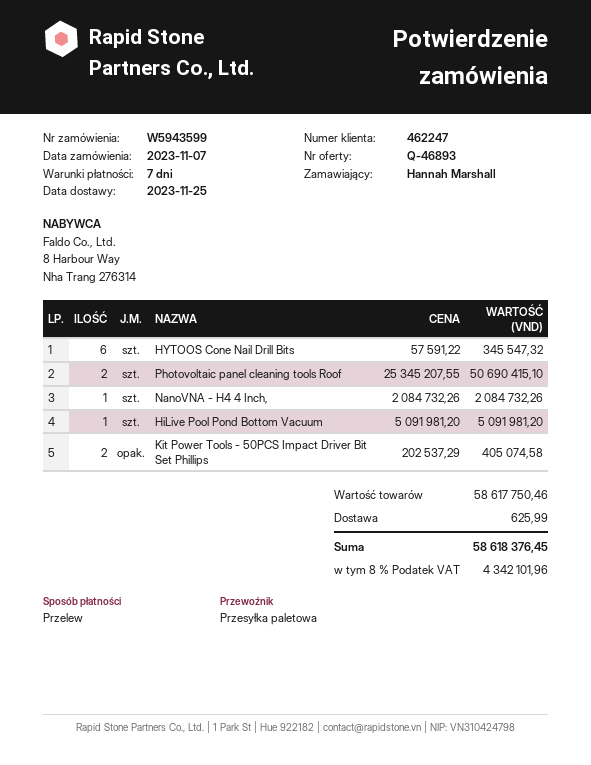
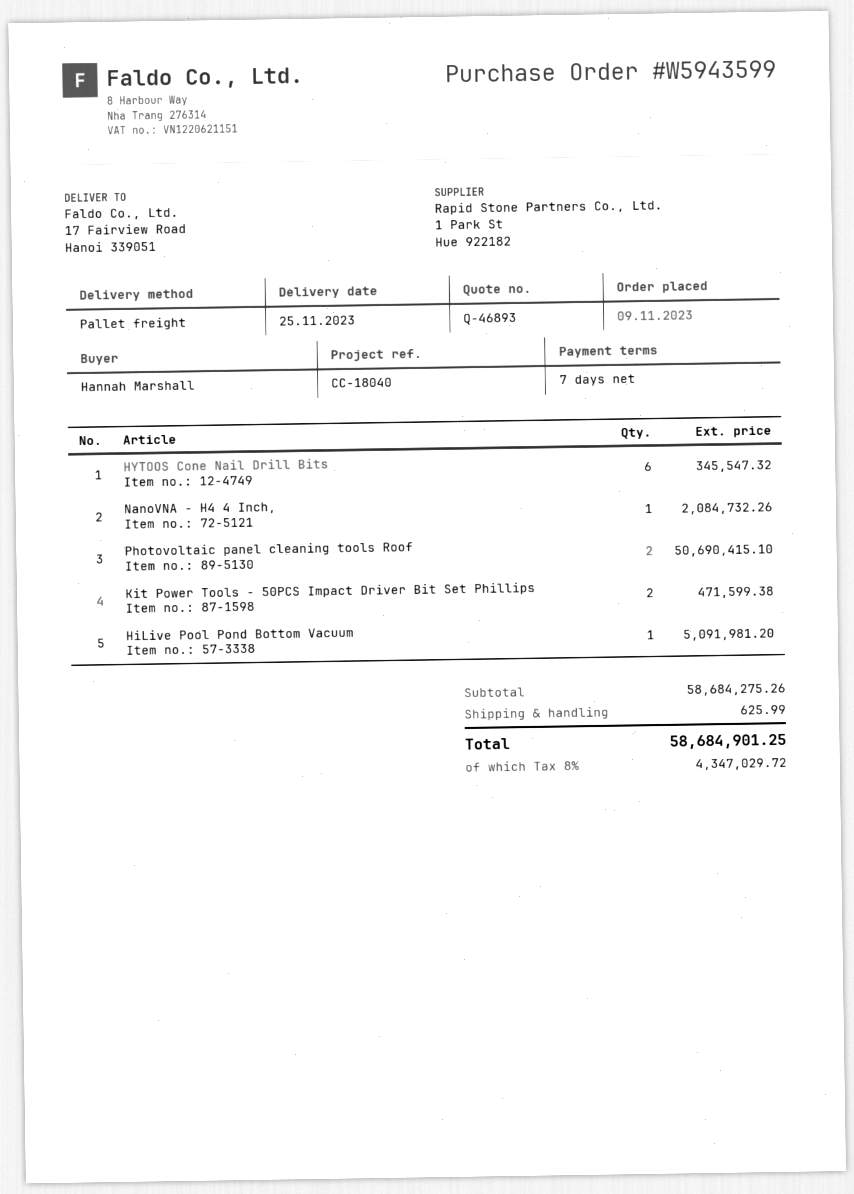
order date: 2023-11-07 -> 2023-11-09
Kit Power Tools - 50PCS Impact Driver Bit Set Phillips: 2 for 405074.58 -> 2 for 471599.38
subtotal: 58617750.46 -> 58684275.26
tax: 8% = 4342101.96 -> 8% = 4347029.72
total: 58618376.45 -> 58684901.25

